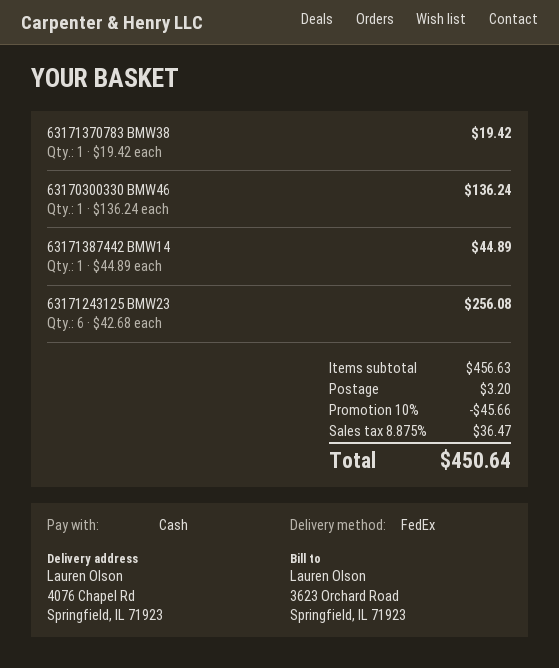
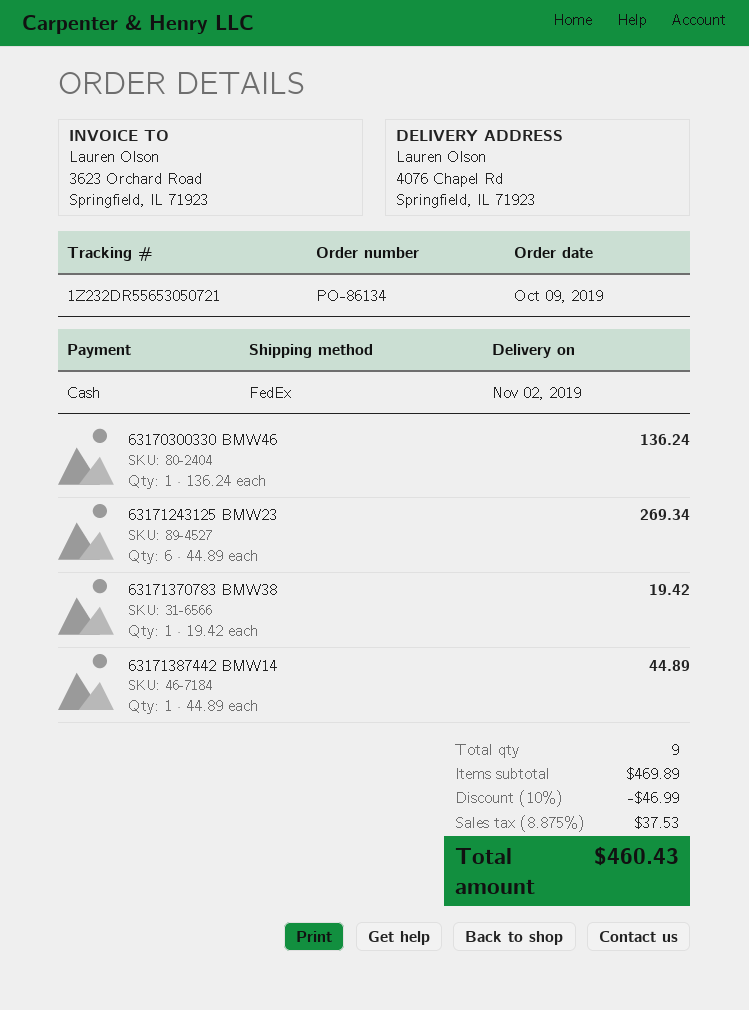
63171243125 BMW23: 6 x 42.68 = 256.08 -> 6 x 44.89 = 269.34
subtotal: 456.63 -> 469.89
discount: 10% = 45.66 -> 10% = 46.99
shipping: 3.20 -> none
tax: 8.875% = 36.47 -> 8.875% = 37.53
total: 450.64 -> 460.43

